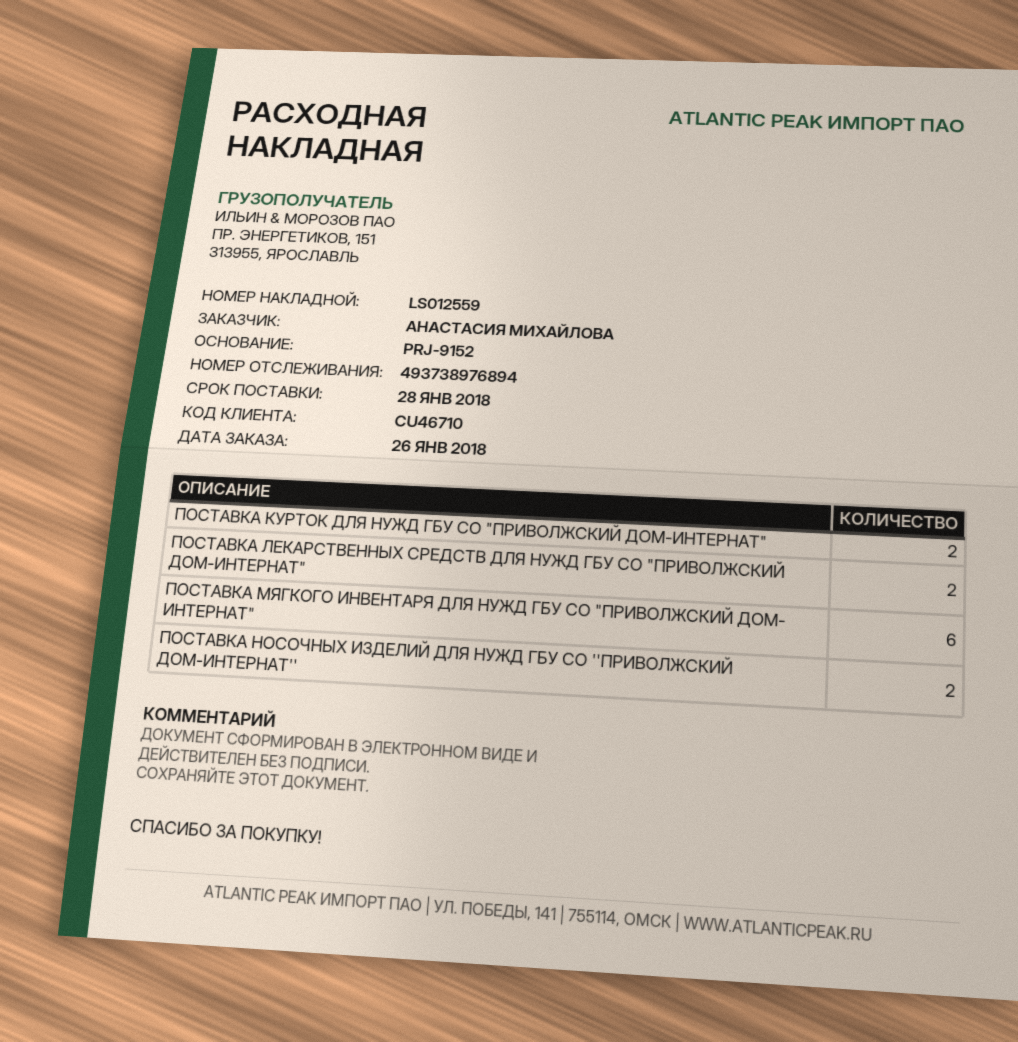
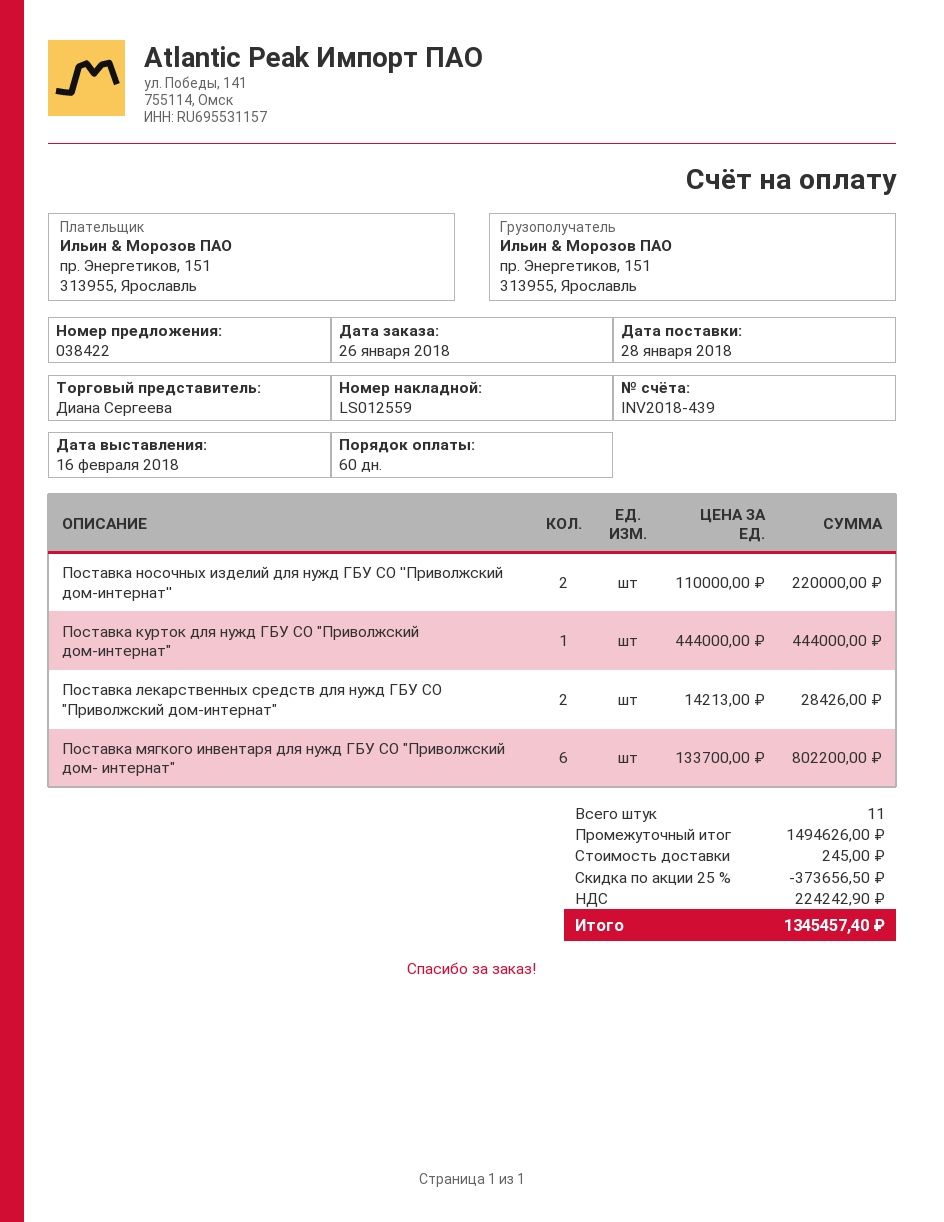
ПОСТАВКА КУРТОК ДЛЯ НУЖД ГБУ СО "ПРИВОЛЖСКИЙ ДОМ-ИНТЕРНАТ": 2 -> 1

